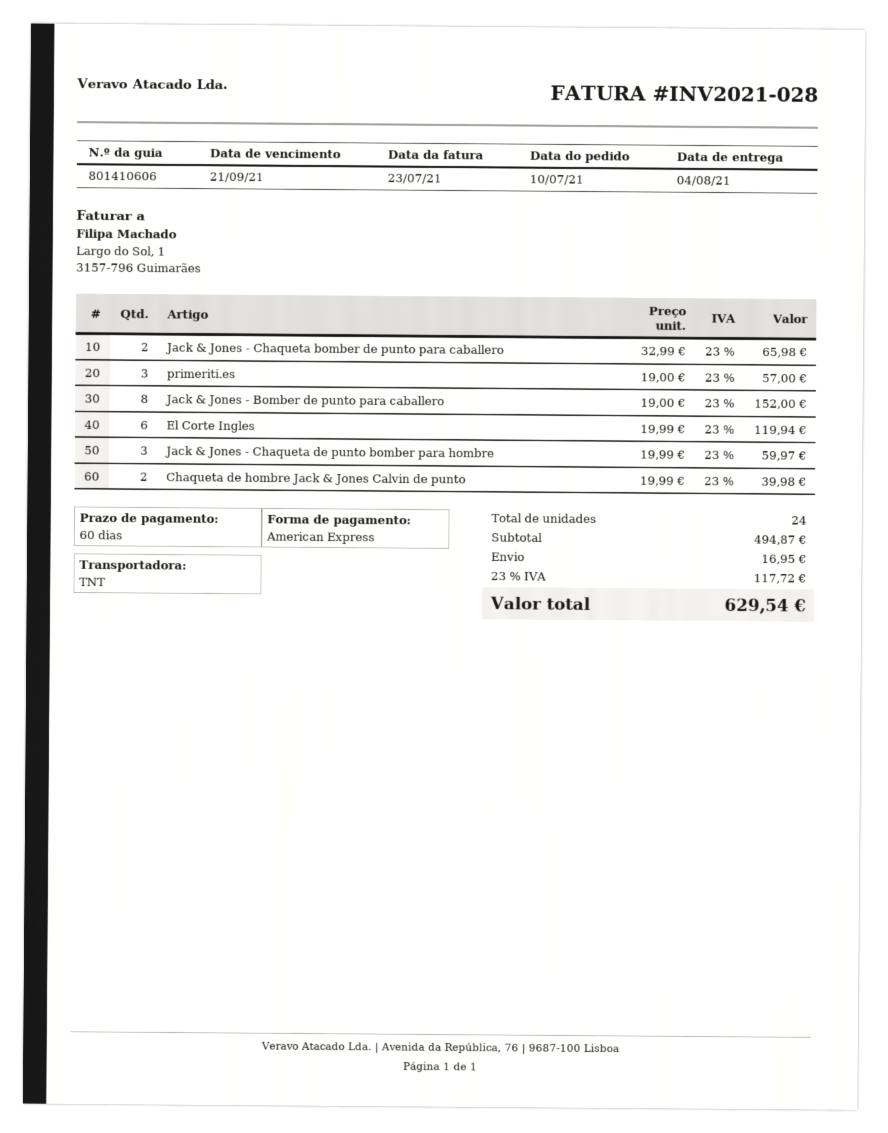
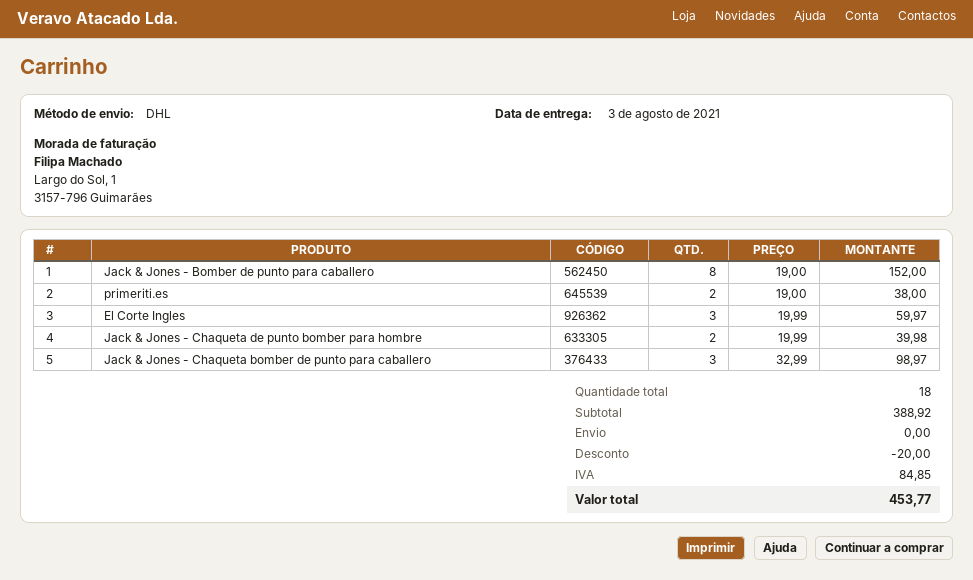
delivery date: 2021-08-04 -> 2021-08-03
shipping method: TNT -> DHL
Jack & Jones - Chaqueta bomber de punto para caballero: 2 x 32.99 = 65.98 -> 3 x 32.99 = 98.97
primeriti.es: 3 x 19.00 = 57.00 -> 2 x 19.00 = 38.00
El Corte Ingles: 6 x 19.99 = 119.94 -> 3 x 19.99 = 59.97
Jack & Jones - Chaqueta de punto bomber para hombre: 3 x 19.99 = 59.97 -> 2 x 19.99 = 39.98
Chaqueta de hombre Jack & Jones Calvin de punto: 2 x 19.99 = 39.98 -> none
total quantity: 24 -> 18
subtotal: 494.87 -> 388.92
discount: none -> 20.00
shipping: 16.95 -> 0.00
tax: 117.72 -> 84.85
total: 629.54 -> 453.77

